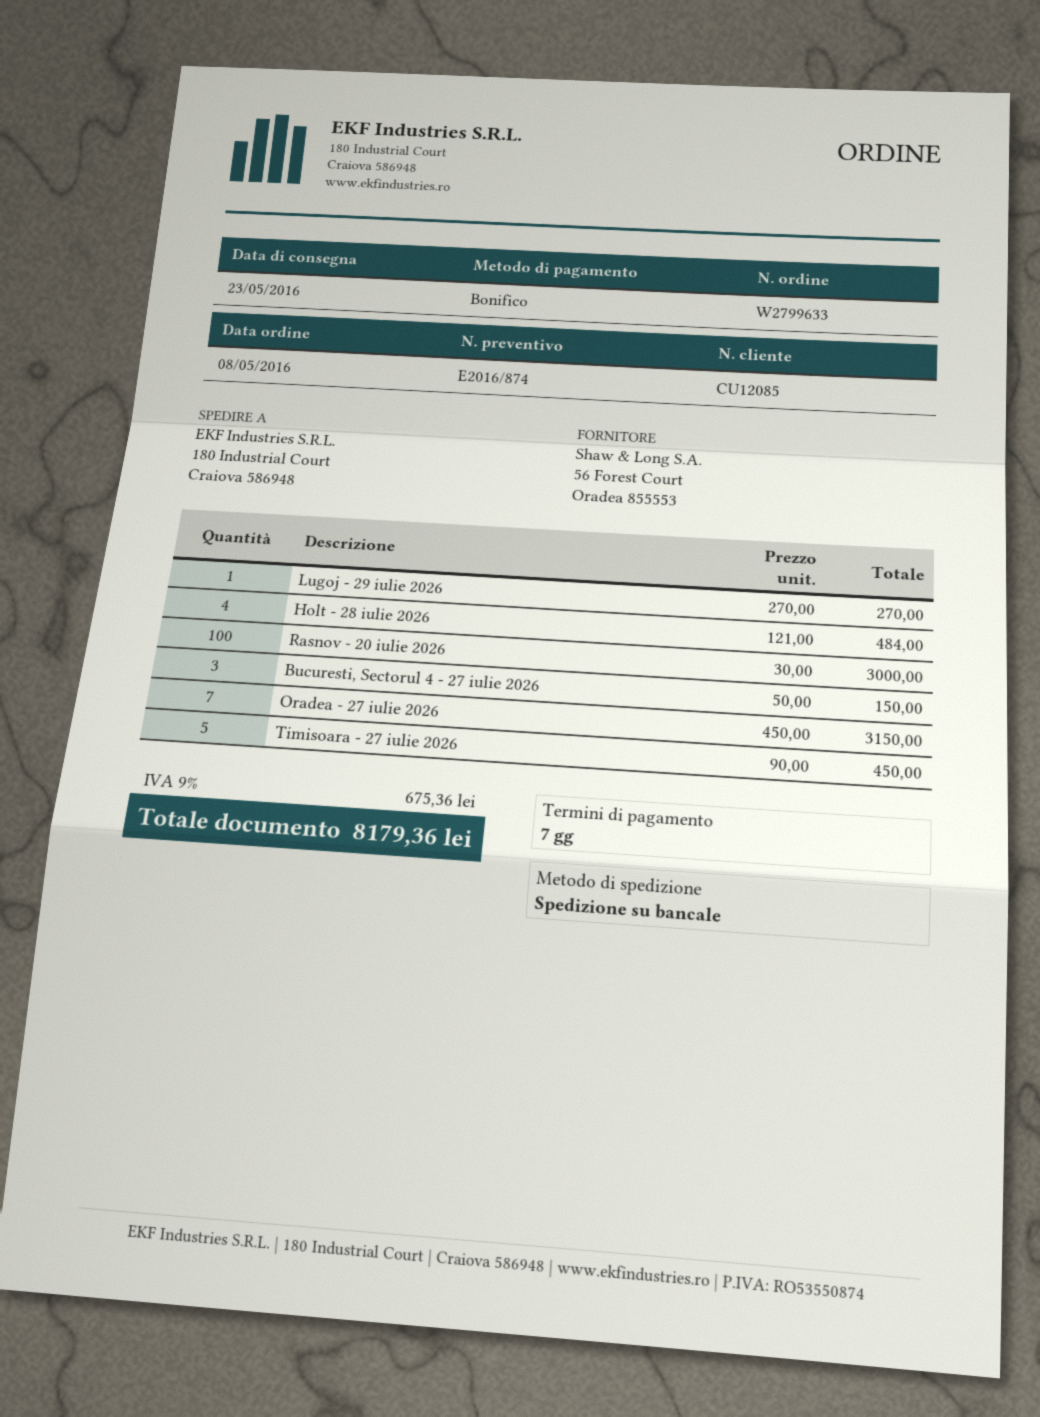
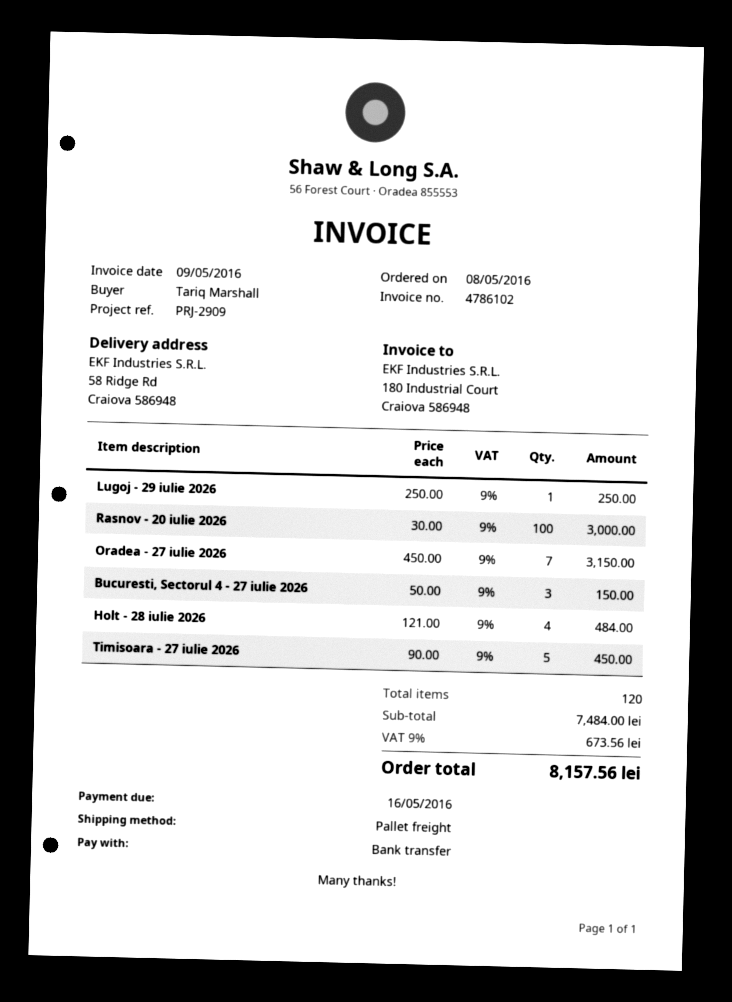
ship to: 180 Industrial Court, Craiova 586948 -> 58 Ridge Rd, Craiova 586948
Lugoj - 29 iulie 2026: 1 x 270.00 = 270.00 -> 1 x 250.00 = 250.00
tax: 9% = 675.36 -> 9% = 673.56
total: 8179.36 -> 8157.56

